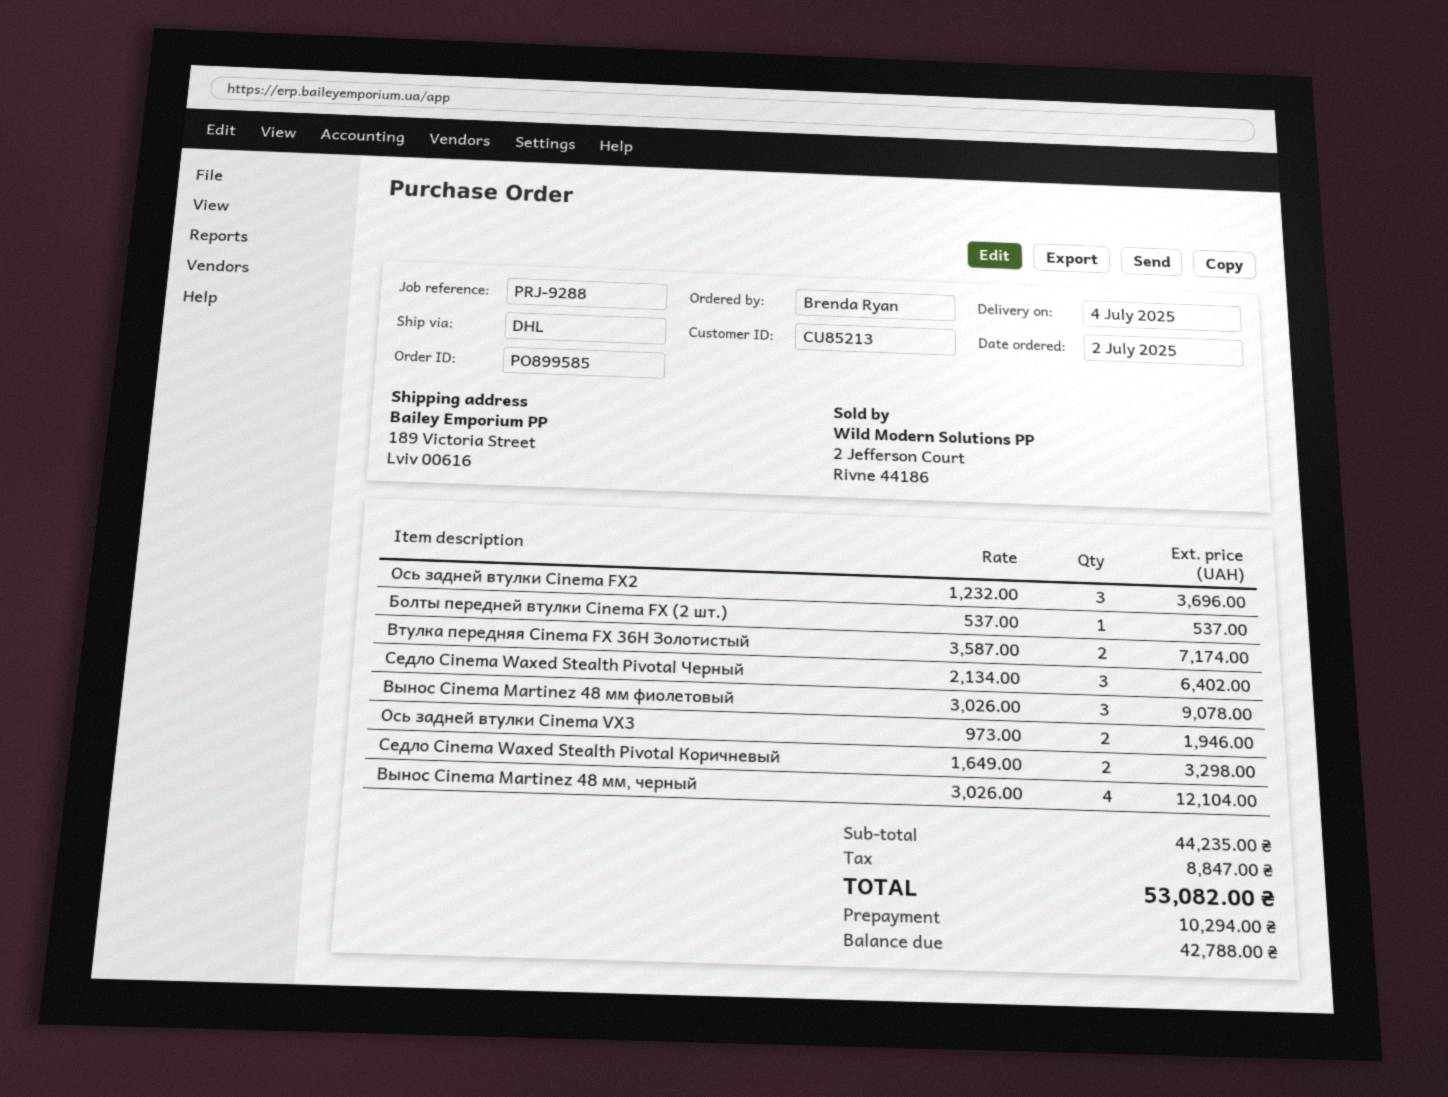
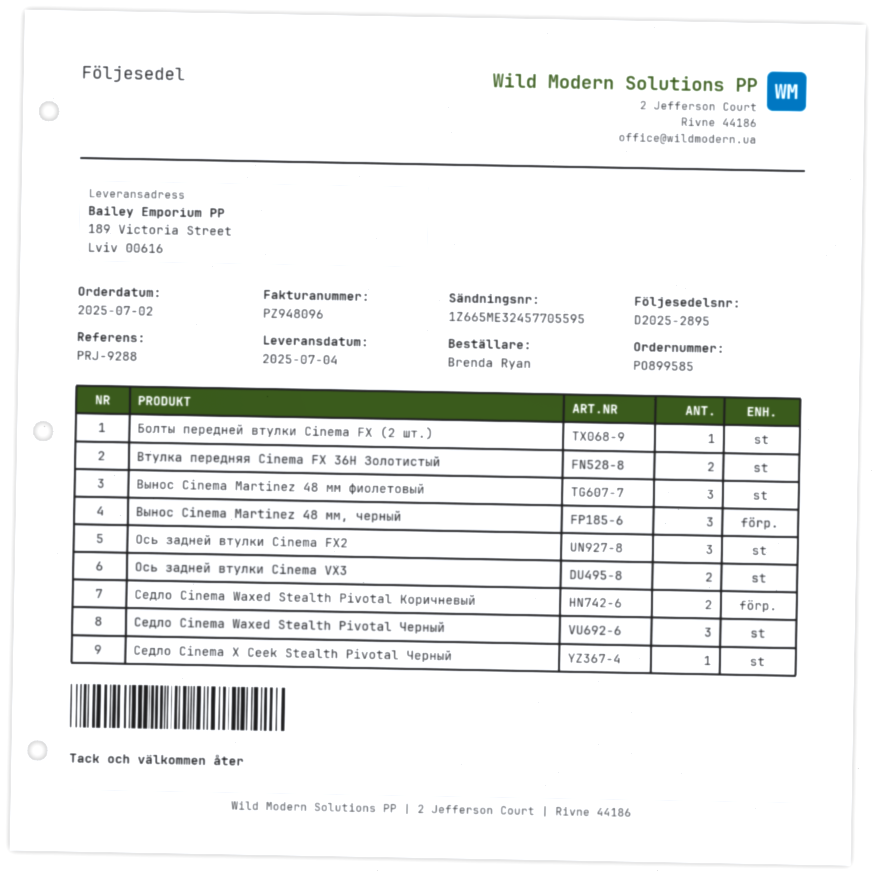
Вынос Cinema Martinez 48 мм, черный: 4 -> 3
Седло Cinema X Ceek Stealth Pivotal Черный: none -> 1

